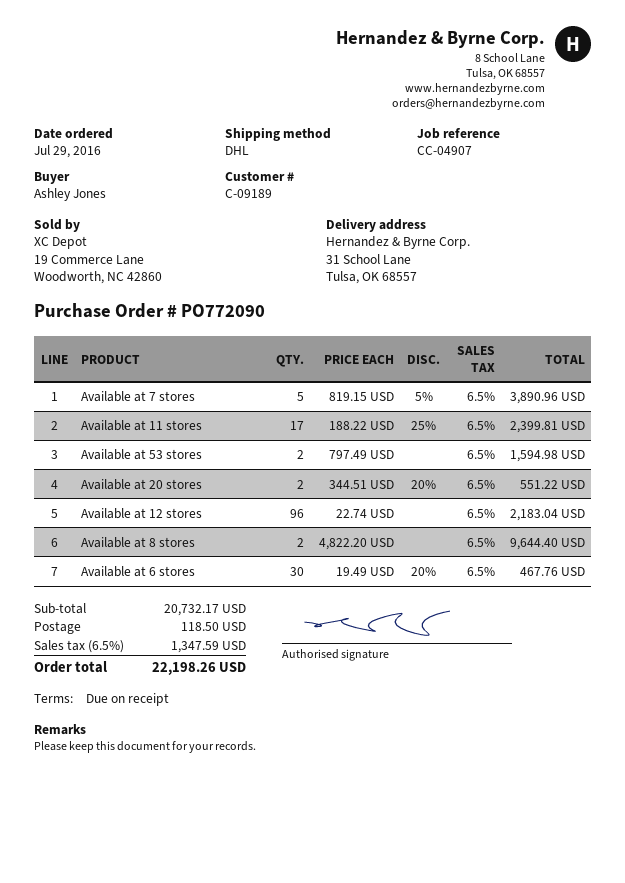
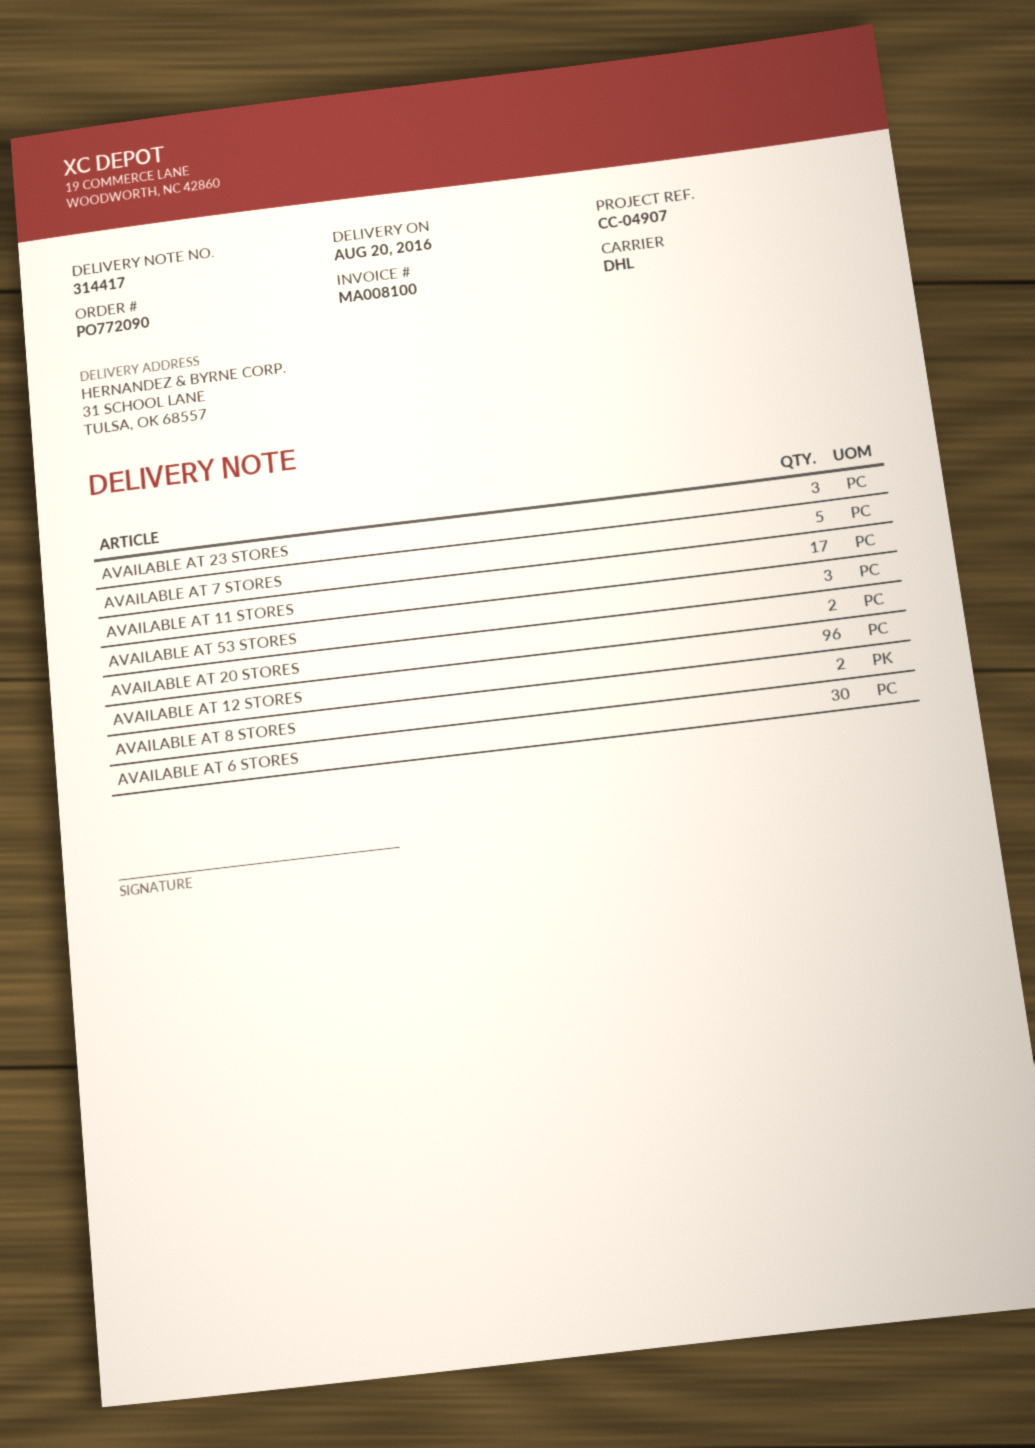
Available at 53 stores: 2 -> 3
AVAILABLE AT 23 STORES: none -> 3

